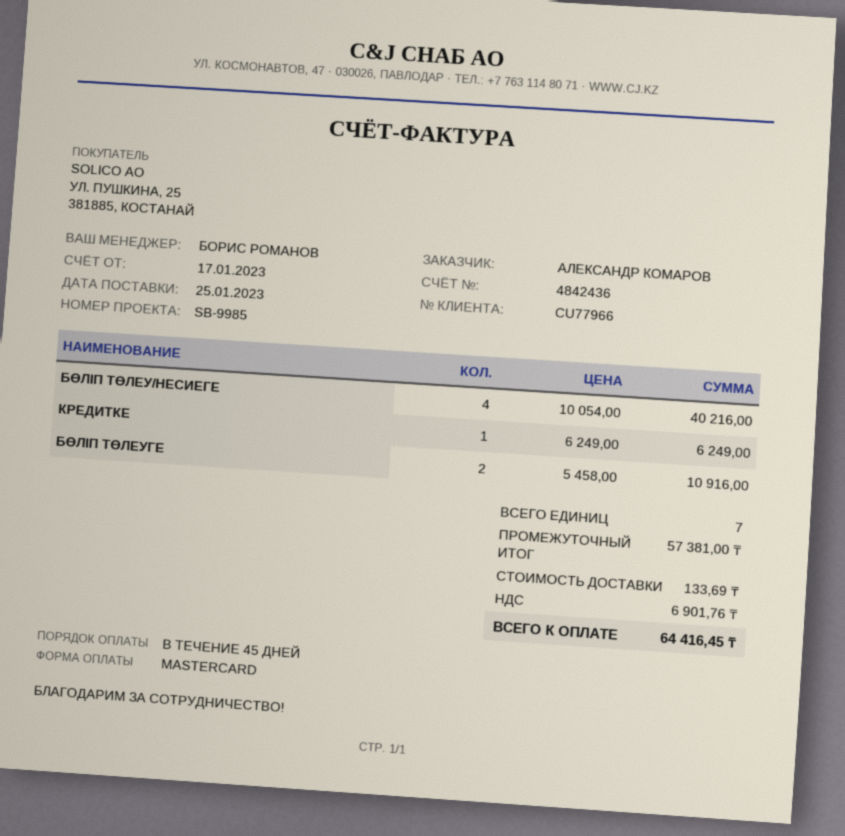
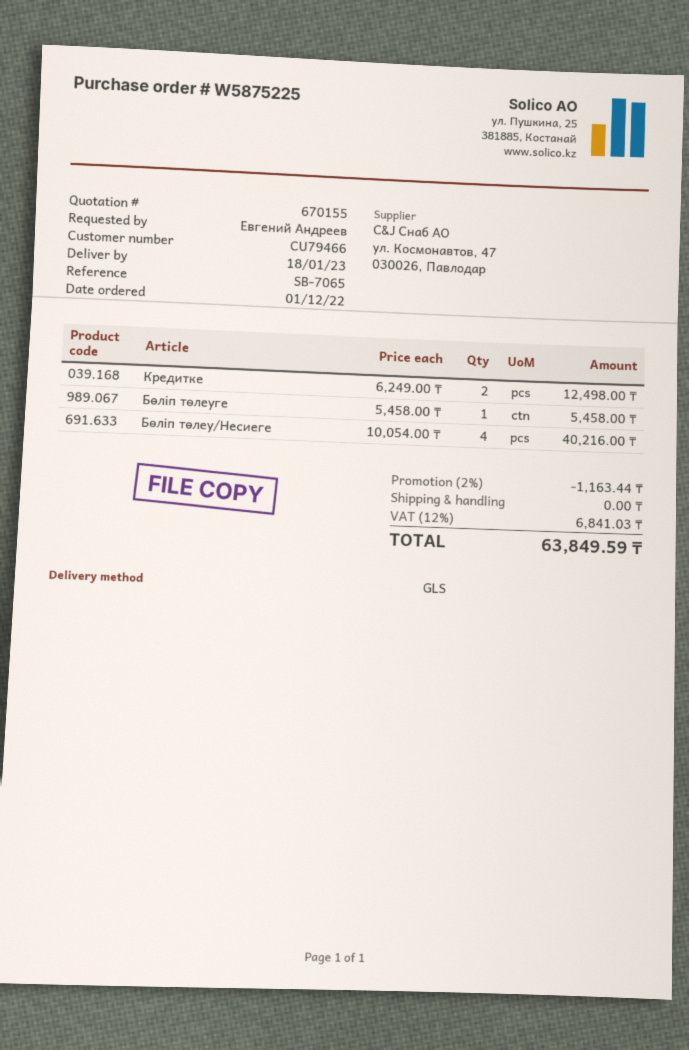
delivery date: 2023-01-25 -> 2023-01-18
customer number: CU77966 -> CU79466
reference: SB-9985 -> SB-7065
ordered by: АЛЕКСАНДР КОМАРОВ -> Евгений Андреев
КРЕДИТКЕ: 1 x 6249.00 = 6249.00 -> 2 x 6249.00 = 12498.00
БӨЛІП ТӨЛЕУГЕ: 2 x 5458.00 = 10916.00 -> 1 x 5458.00 = 5458.00
discount: none -> 2% = 1163.44
shipping: 133.69 -> 0.00
tax: 6901.76 -> 6841.03
total: 64416.45 -> 63849.59

